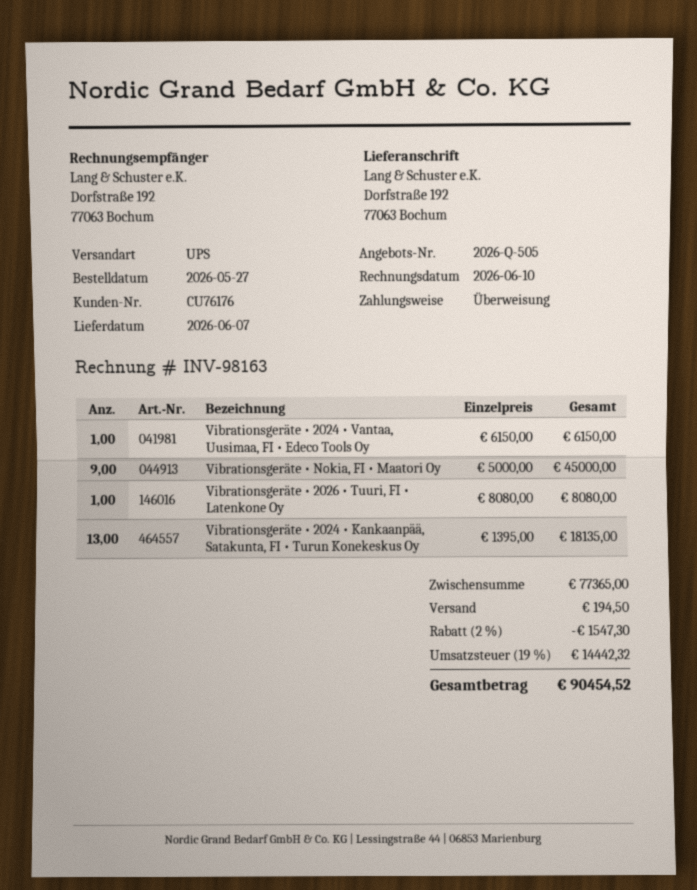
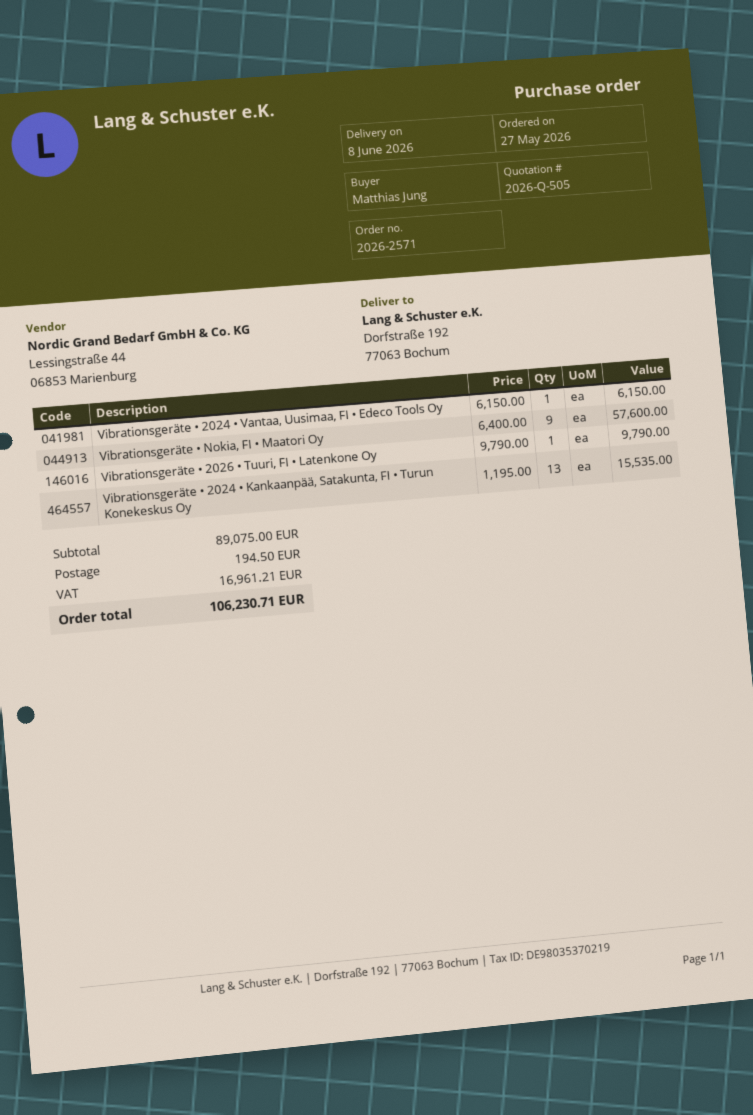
delivery date: 2026-06-07 -> 2026-06-08
Vibrationsgeräte • Nokia, FI • Maatori Oy: 9 x 5000.00 = 45000.00 -> 9 x 6400.00 = 57600.00
Vibrationsgeräte • 2026 • Tuuri, FI • Latenkone Oy: 1 x 8080.00 = 8080.00 -> 1 x 9790.00 = 9790.00
Vibrationsgeräte • 2024 • Kankaanpää, Satakunta, FI • Turun Konekeskus Oy: 13 x 1395.00 = 18135.00 -> 13 x 1195.00 = 15535.00
subtotal: 77365.00 -> 89075.00
discount: 2% = 1547.30 -> none
tax: 14442.32 -> 16961.21
total: 90454.52 -> 106230.71

